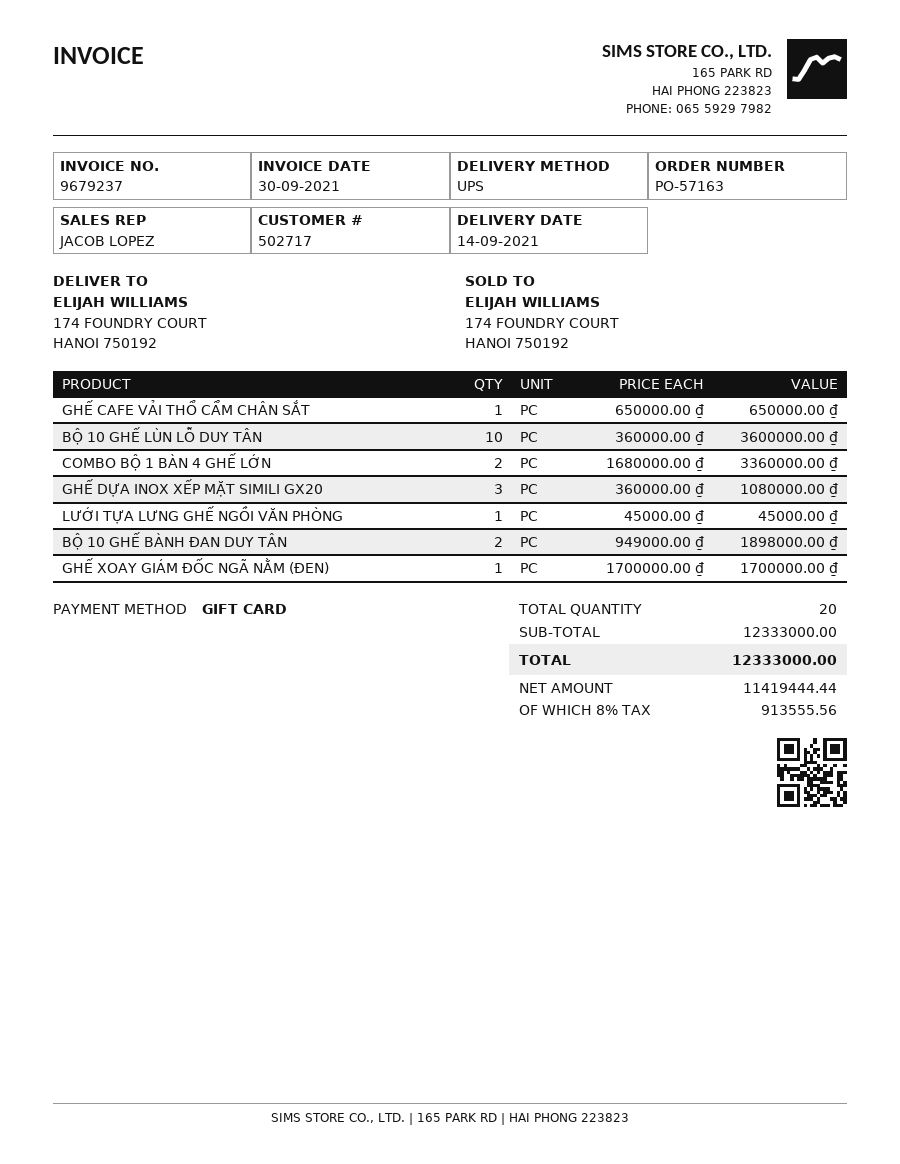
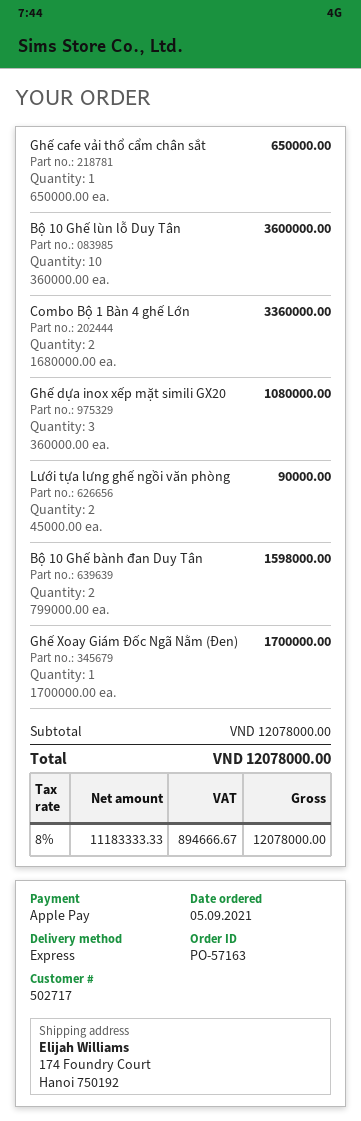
payment method: gift card -> Apple Pay
shipping method: UPS -> express
LƯỚI TỰA LƯNG GHẾ NGỒI VĂN PHÒNG: 1 x 45000.00 = 45000.00 -> 2 x 45000.00 = 90000.00
BỘ 10 GHẾ BÀNH ĐAN DUY TÂN: 2 x 949000.00 = 1898000.00 -> 2 x 799000.00 = 1598000.00
subtotal: 12333000.00 -> 12078000.00
net: 11419444.44 -> 11183333.33
tax: 8% = 913555.56 -> 8% = 894666.67
total: 12333000.00 -> 12078000.00

